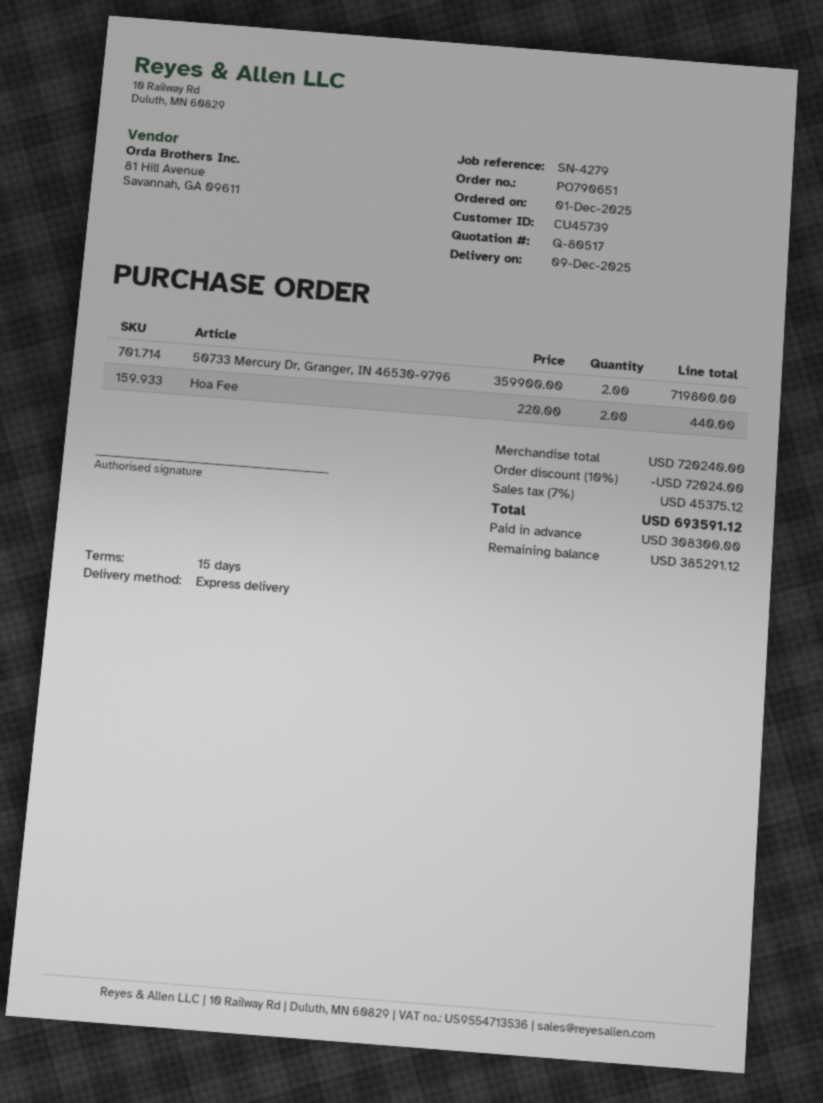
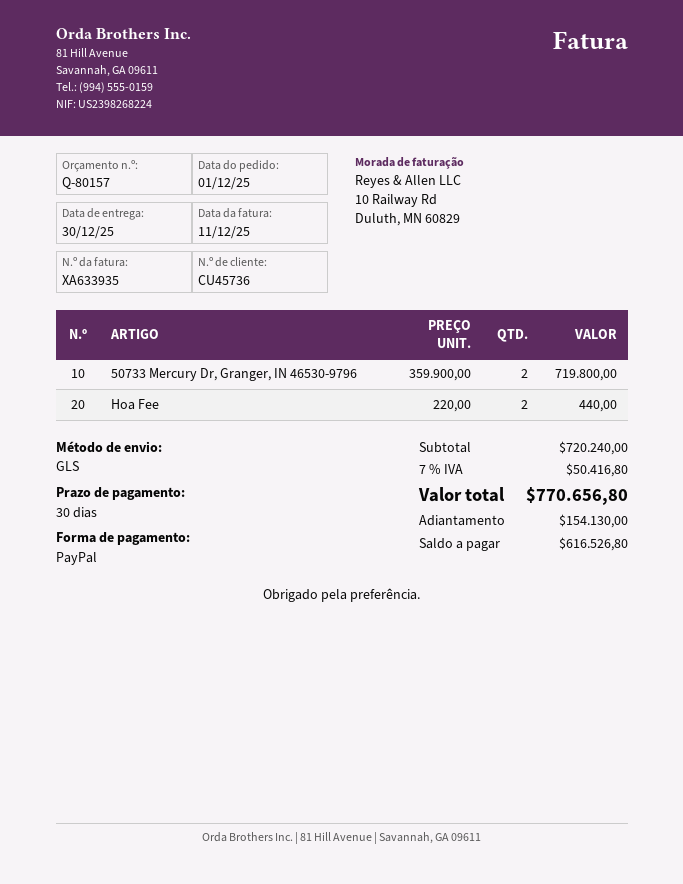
quote number: Q-80517 -> Q-80157
delivery date: 2025-12-09 -> 2025-12-30
payment terms: 15 days -> 30 days
customer number: CU45739 -> CU45736
shipping method: express -> GLS
discount: 10% = 72024.00 -> none
tax: 7% = 45375.12 -> 7% = 50416.80
total: 693591.12 -> 770656.80
deposit: 308300.00 -> 154130.00
balance: 385291.12 -> 616526.80

